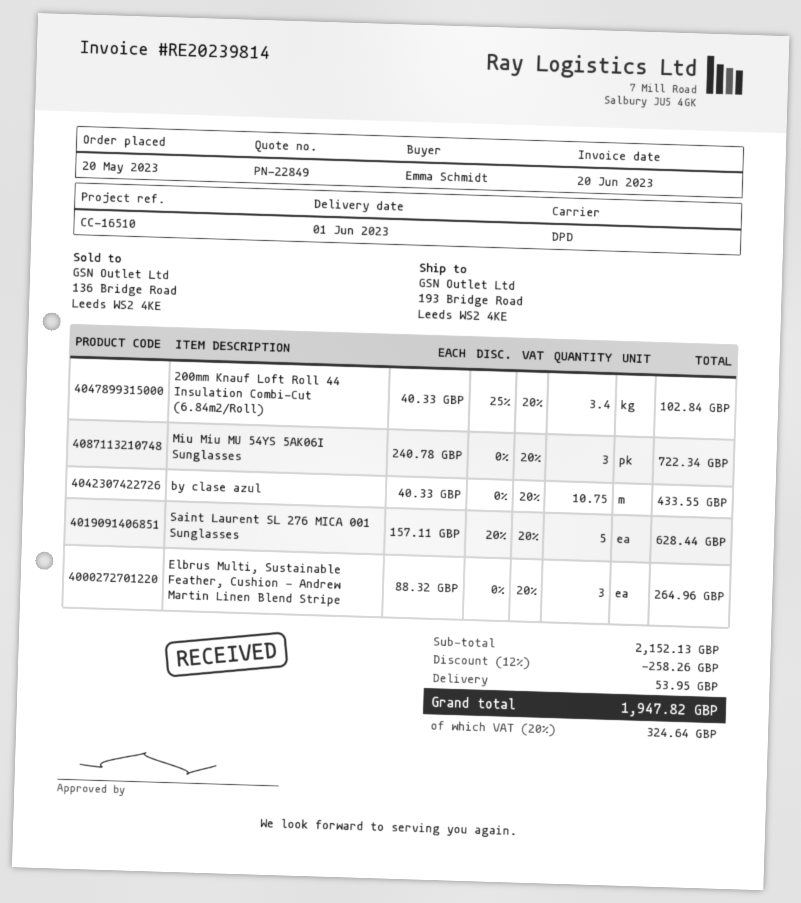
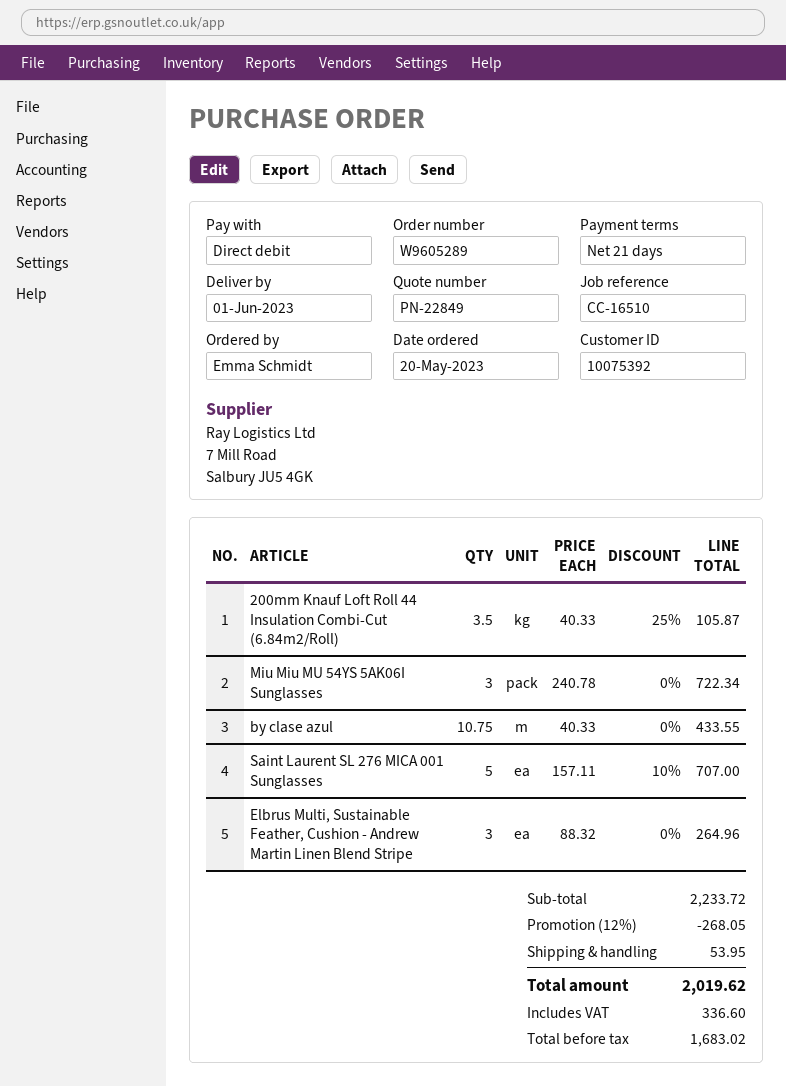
200mm Knauf Loft Roll 44 Insulation Combi-Cut (6.84m2/Roll): 3.4 x 40.33 - 25% = 102.84 -> 3.5 x 40.33 - 25% = 105.87
Saint Laurent SL 276 MICA 001 Sunglasses: 5 x 157.11 - 20% = 628.44 -> 5 x 157.11 - 10% = 707.00
subtotal: 2152.13 -> 2233.72
discount: 12% = 258.26 -> 12% = 268.05
tax: 324.64 -> 336.60
total: 1947.82 -> 2019.62

